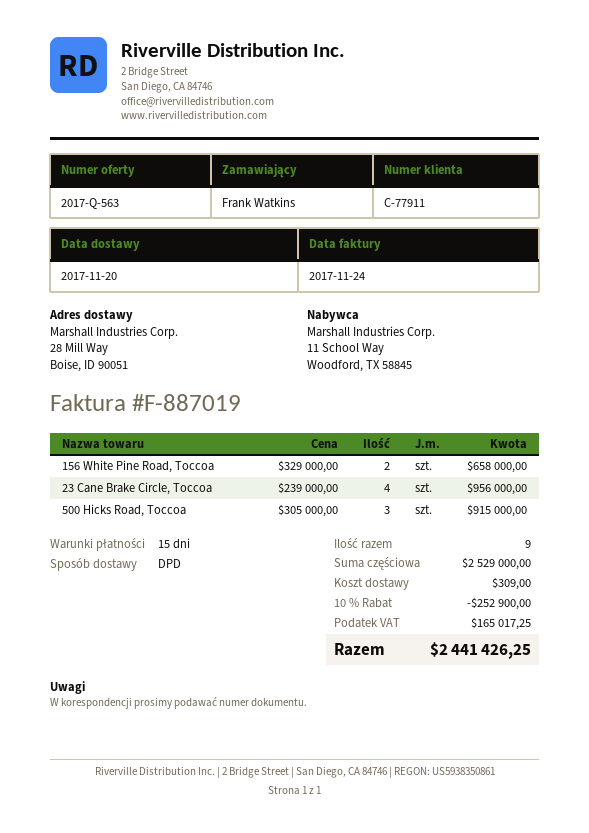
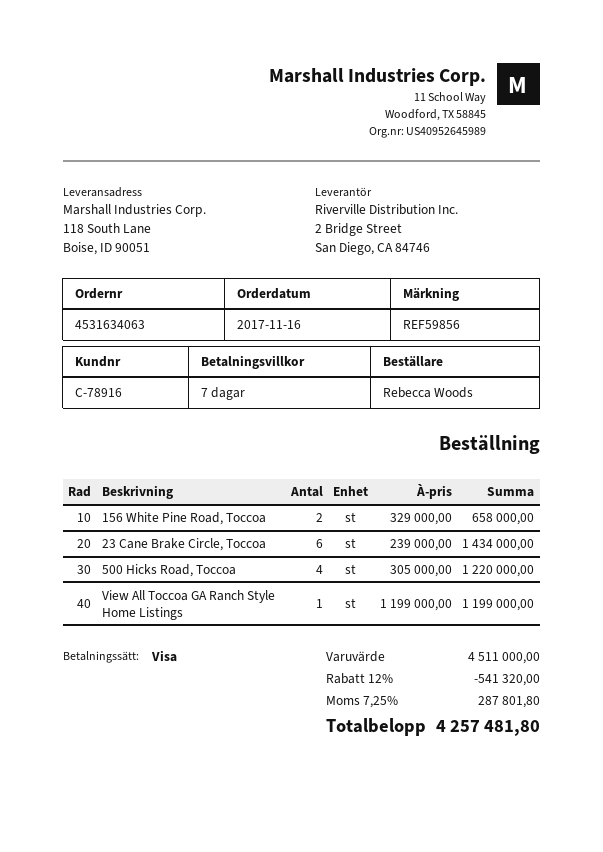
payment terms: 15 days -> 7 days
customer number: C-77911 -> C-78916
ordered by: Frank Watkins -> Rebecca Woods
ship to: 28 Mill Way, Boise, ID 90051 -> 118 South Lane, Boise, ID 90051
23 Cane Brake Circle, Toccoa: 4 x 239000.00 = 956000.00 -> 6 x 239000.00 = 1434000.00
500 Hicks Road, Toccoa: 3 x 305000.00 = 915000.00 -> 4 x 305000.00 = 1220000.00
View All Toccoa GA Ranch Style Home Listings: none -> 1 x 1199000.00 = 1199000.00
subtotal: 2529000.00 -> 4511000.00
discount: 10% = 252900.00 -> 12% = 541320.00
shipping: 309.00 -> none
tax: 165017.25 -> 287801.80
total: 2441426.25 -> 4257481.80

